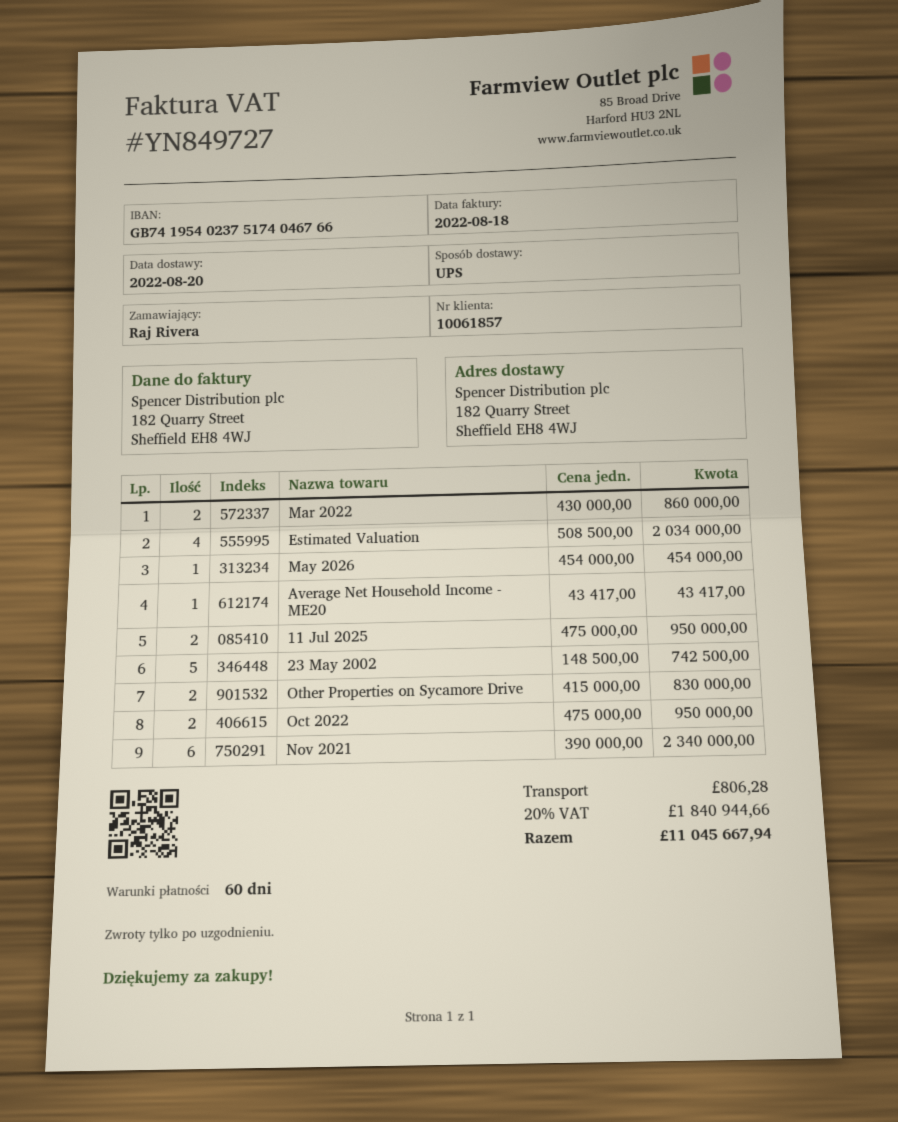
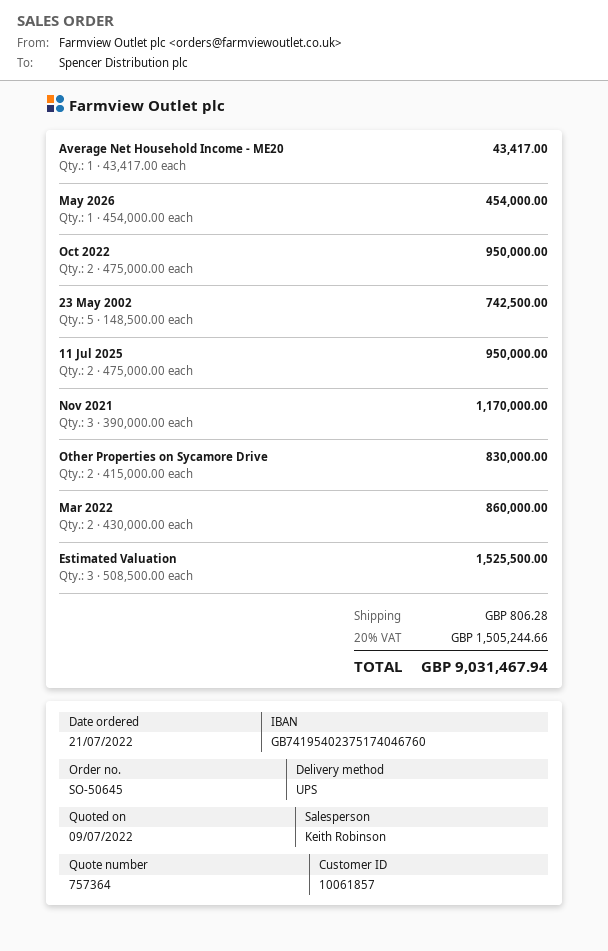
bank account: GB74195402375174046766 -> GB74195402375174046760
Estimated Valuation: 4 x 508500.00 = 2034000.00 -> 3 x 508500.00 = 1525500.00
Nov 2021: 6 x 390000.00 = 2340000.00 -> 3 x 390000.00 = 1170000.00
tax: 20% = 1840944.66 -> 20% = 1505244.66
total: 11045667.94 -> 9031467.94

